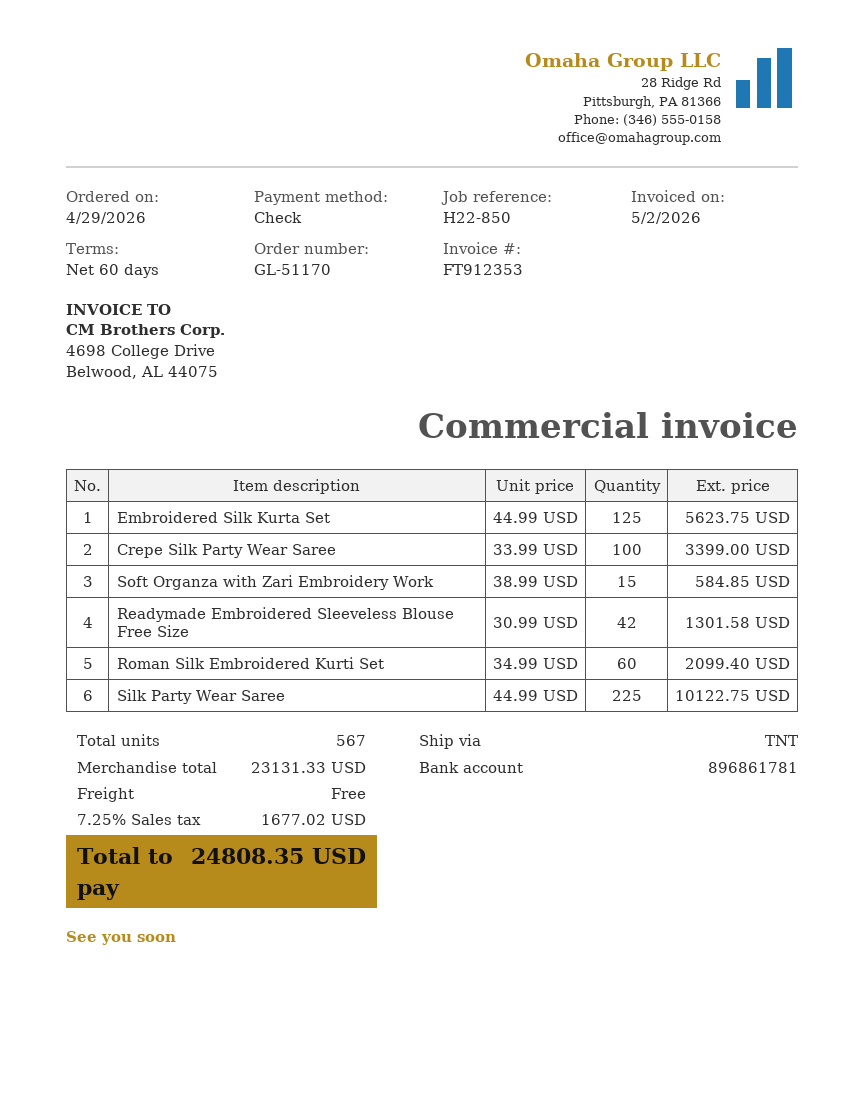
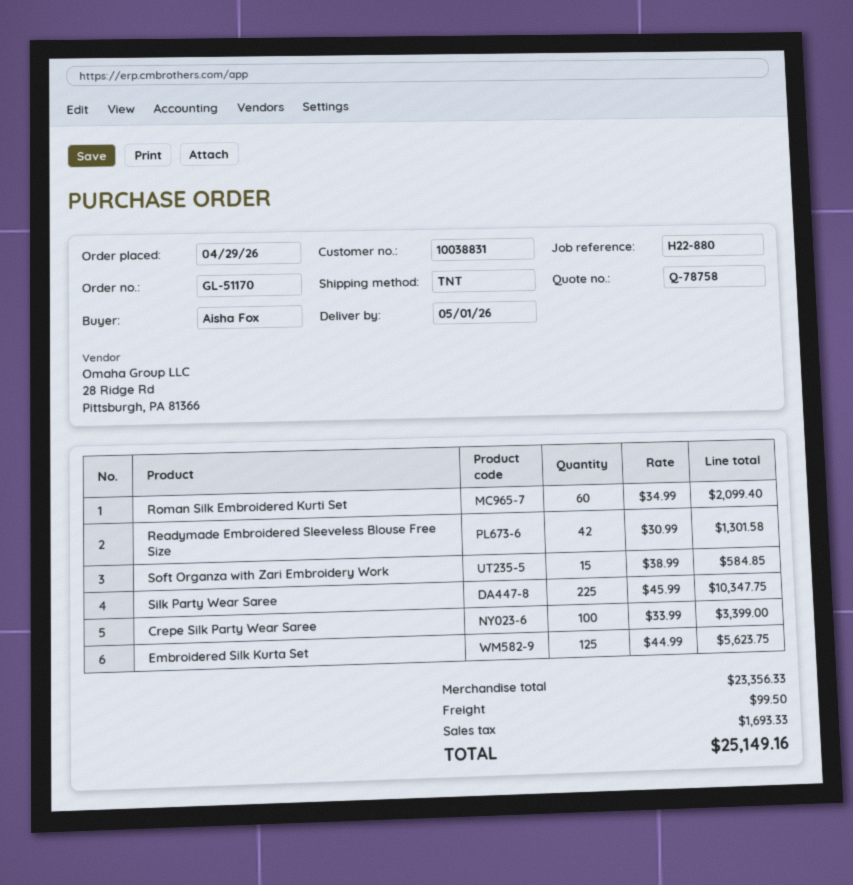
reference: H22-850 -> H22-880
Silk Party Wear Saree: 225 x 44.99 = 10122.75 -> 225 x 45.99 = 10347.75
subtotal: 23131.33 -> 23356.33
shipping: 0.00 -> 99.50
tax: 1677.02 -> 1693.33
total: 24808.35 -> 25149.16

